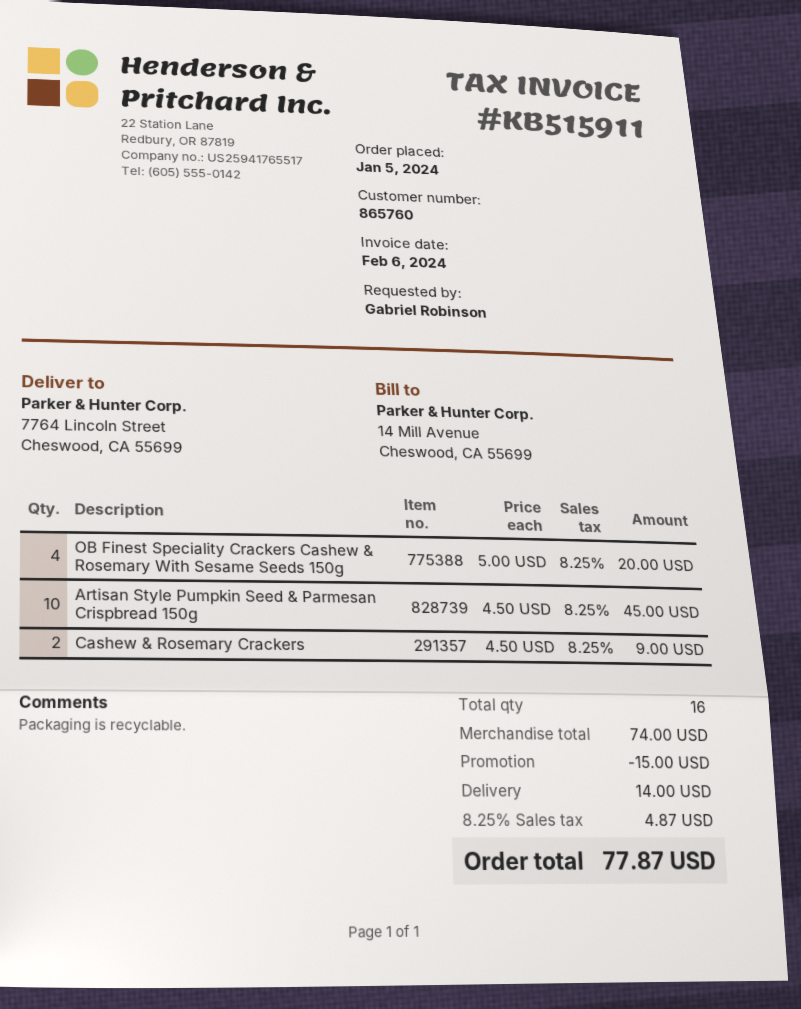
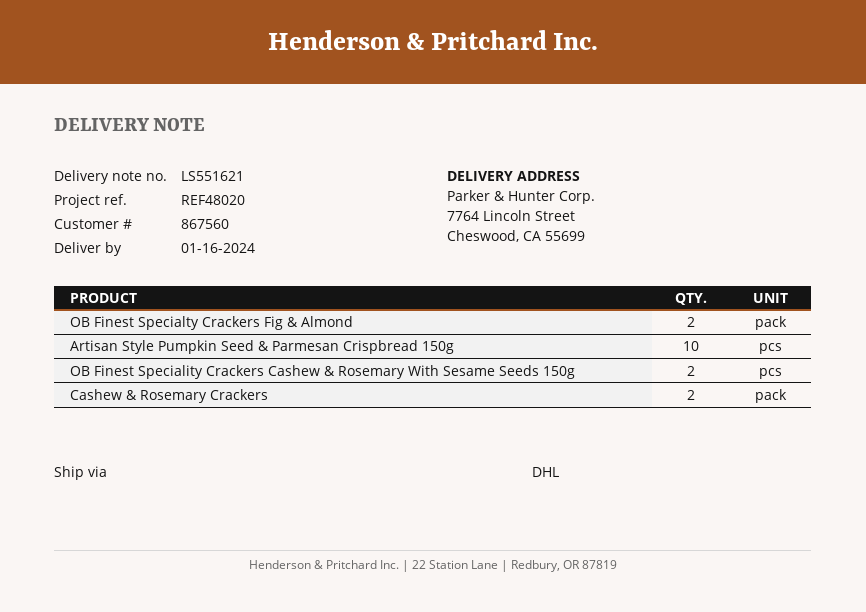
customer number: 865760 -> 867560
OB Finest Speciality Crackers Cashew & Rosemary With Sesame Seeds 150g: 4 -> 2
OB Finest Specialty Crackers Fig & Almond: none -> 2

